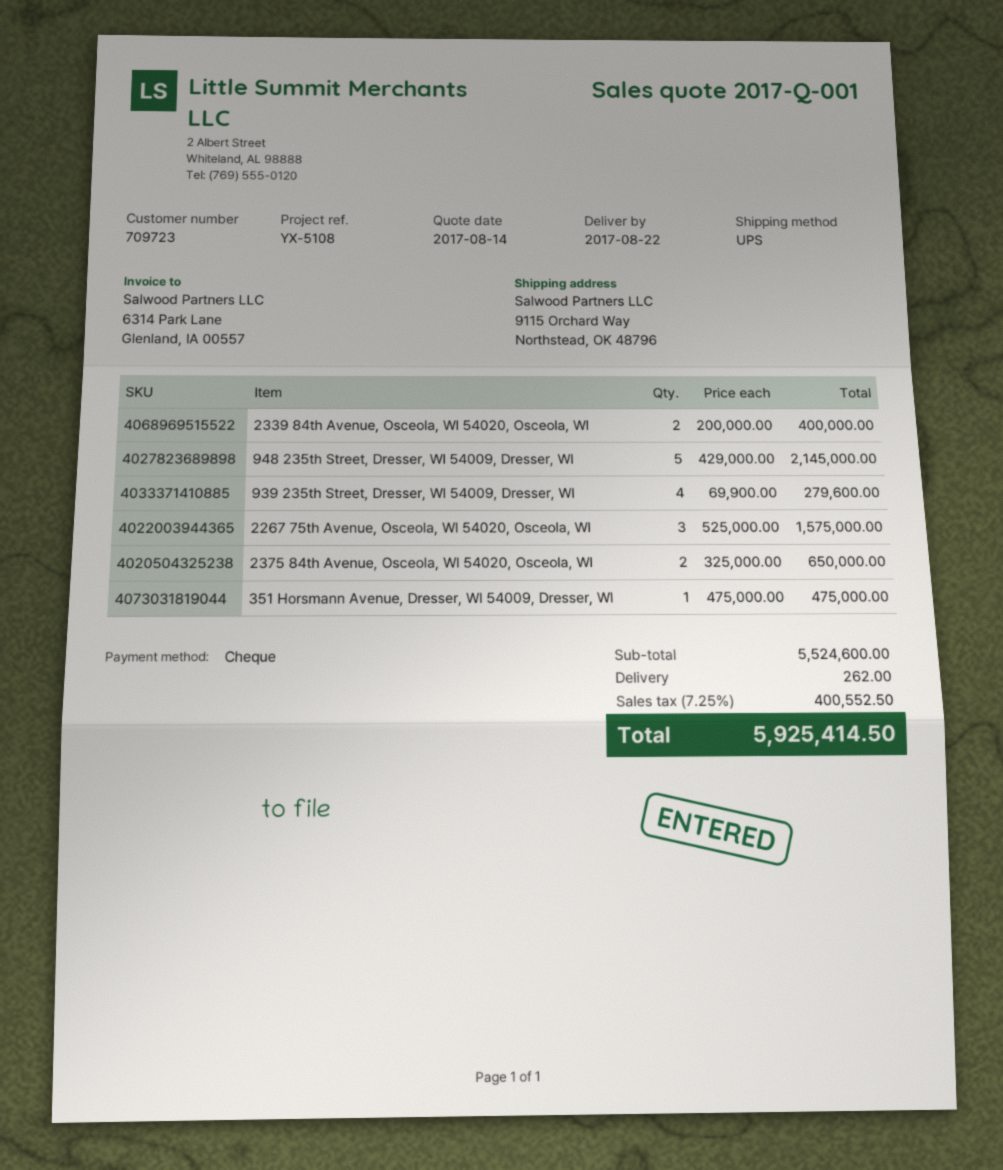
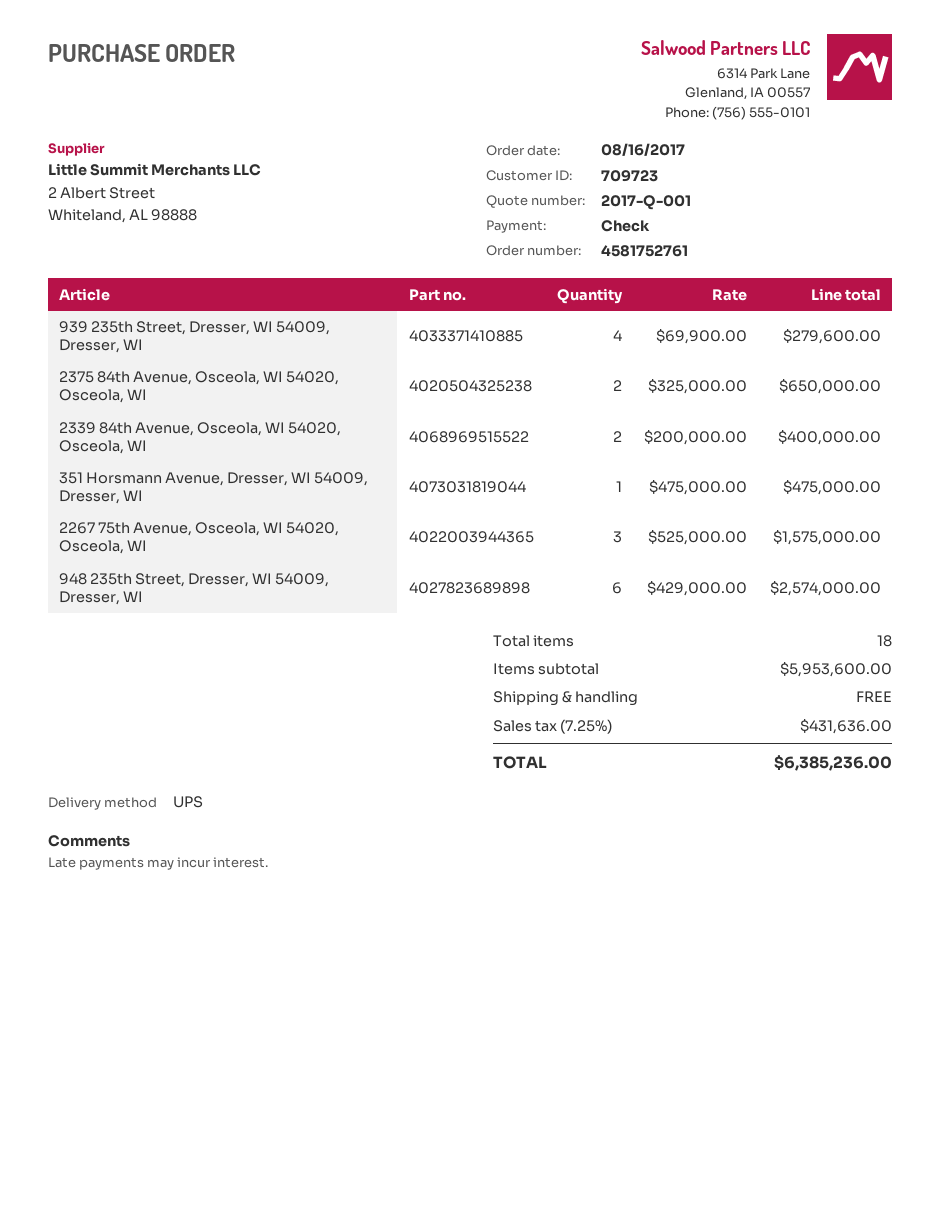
948 235th Street, Dresser, WI 54009, Dresser, WI: 5 x 429000.00 = 2145000.00 -> 6 x 429000.00 = 2574000.00
subtotal: 5524600.00 -> 5953600.00
shipping: 262.00 -> 0.00
tax: 7.25% = 400552.50 -> 7.25% = 431636.00
total: 5925414.50 -> 6385236.00

